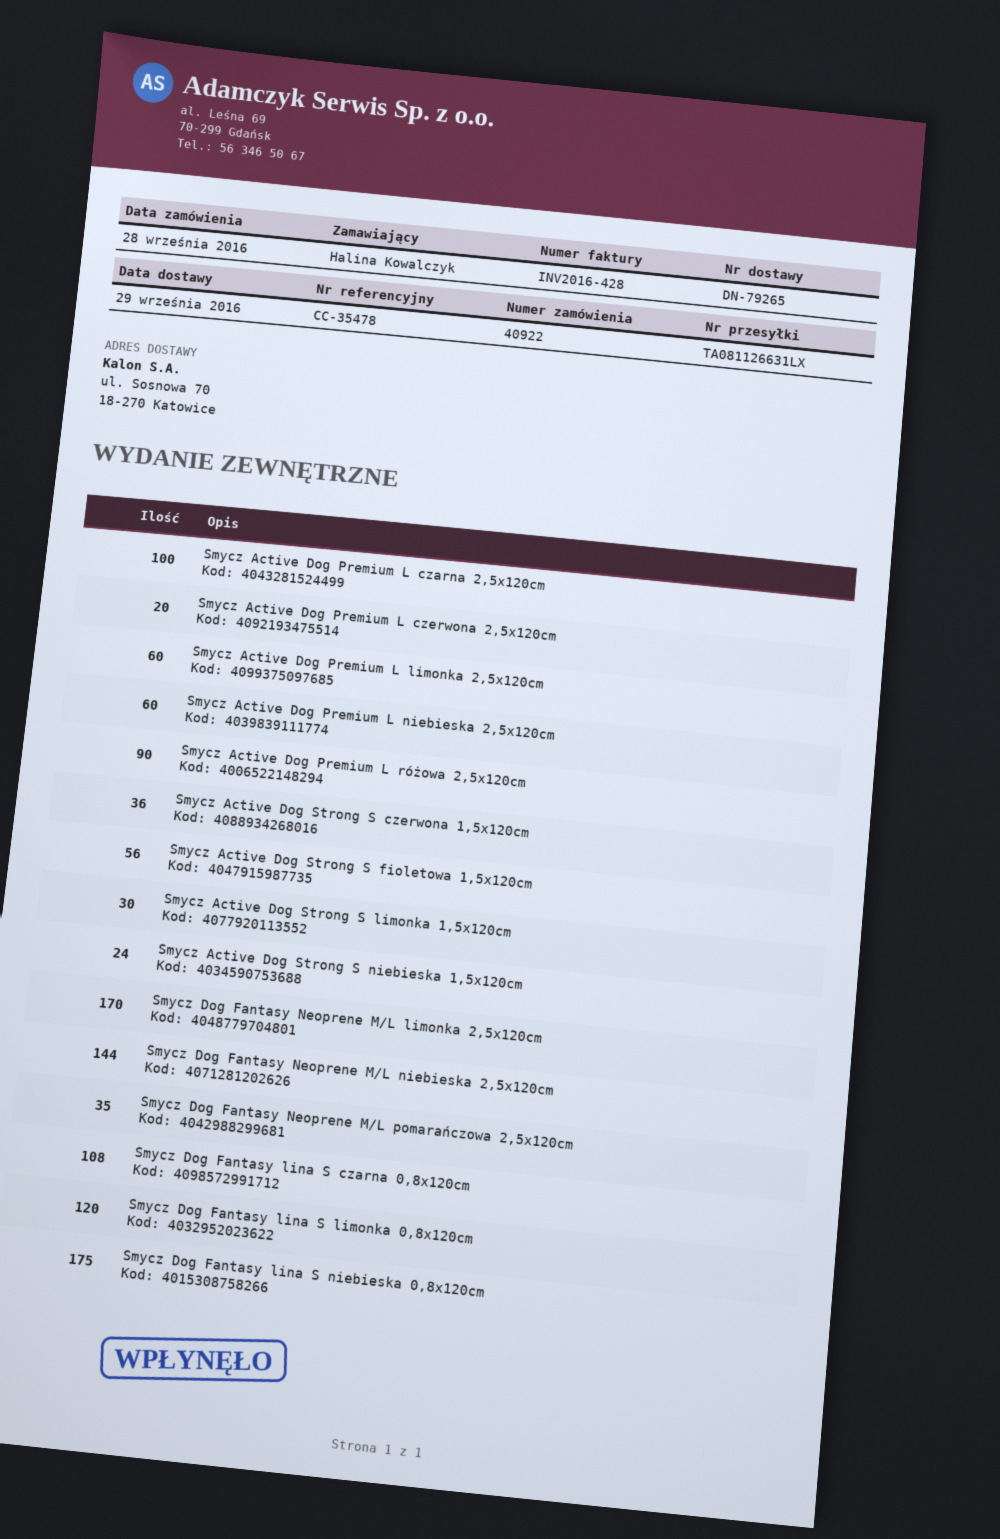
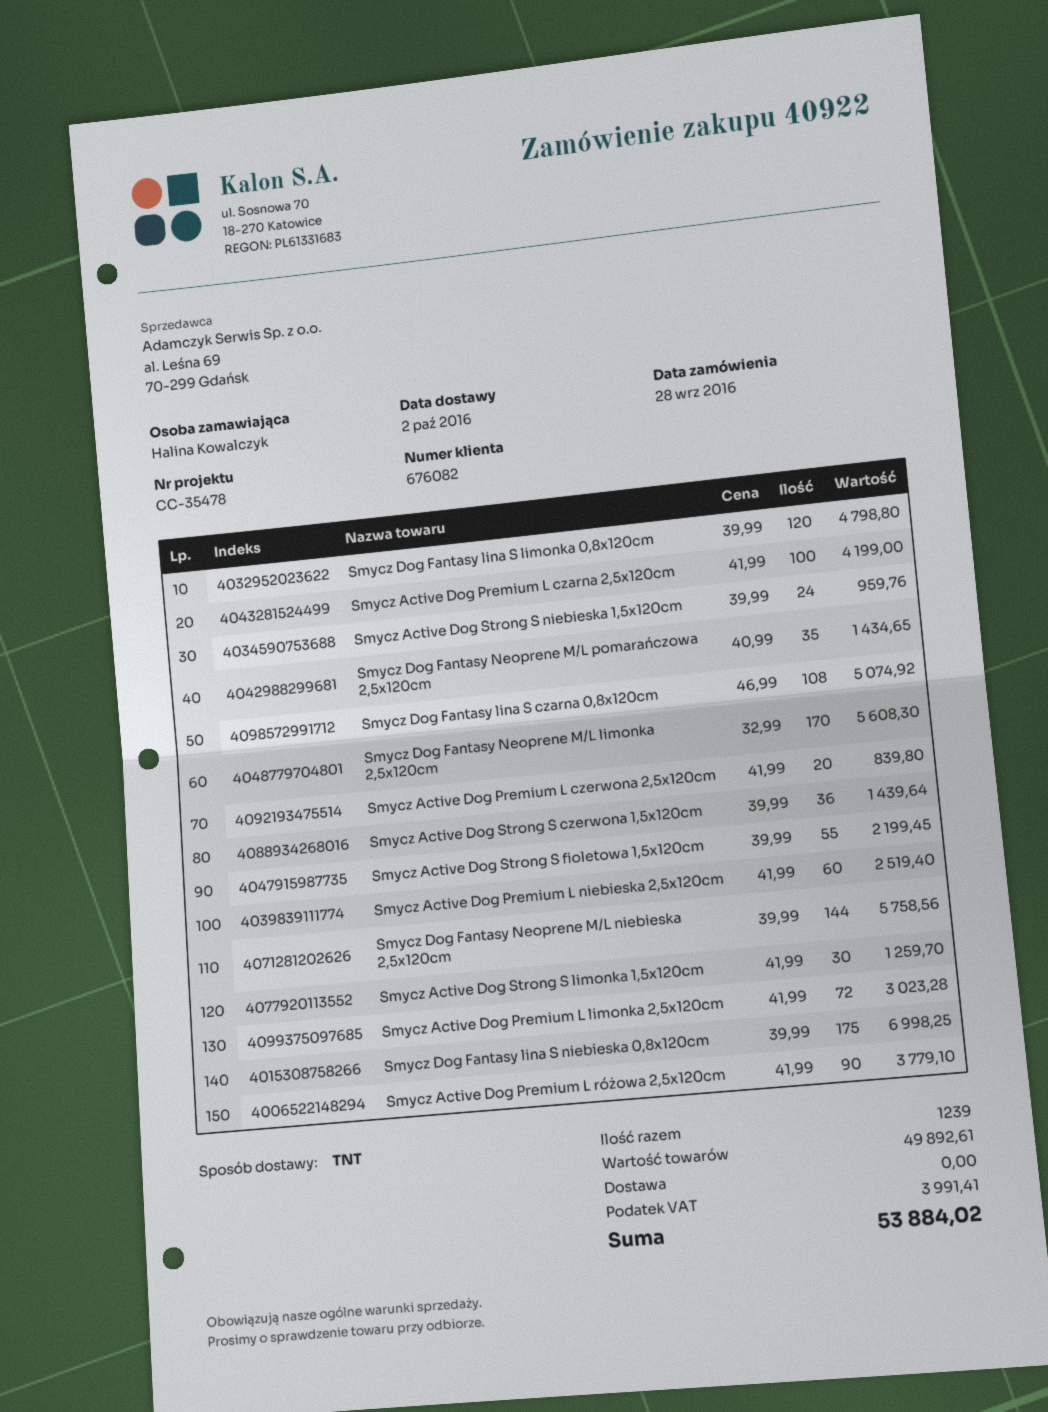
delivery date: 2016-09-29 -> 2016-10-02
Smycz Active Dog Premium L limonka 2,5x120cm: 60 -> 72
Smycz Active Dog Strong S fioletowa 1,5x120cm: 56 -> 55

